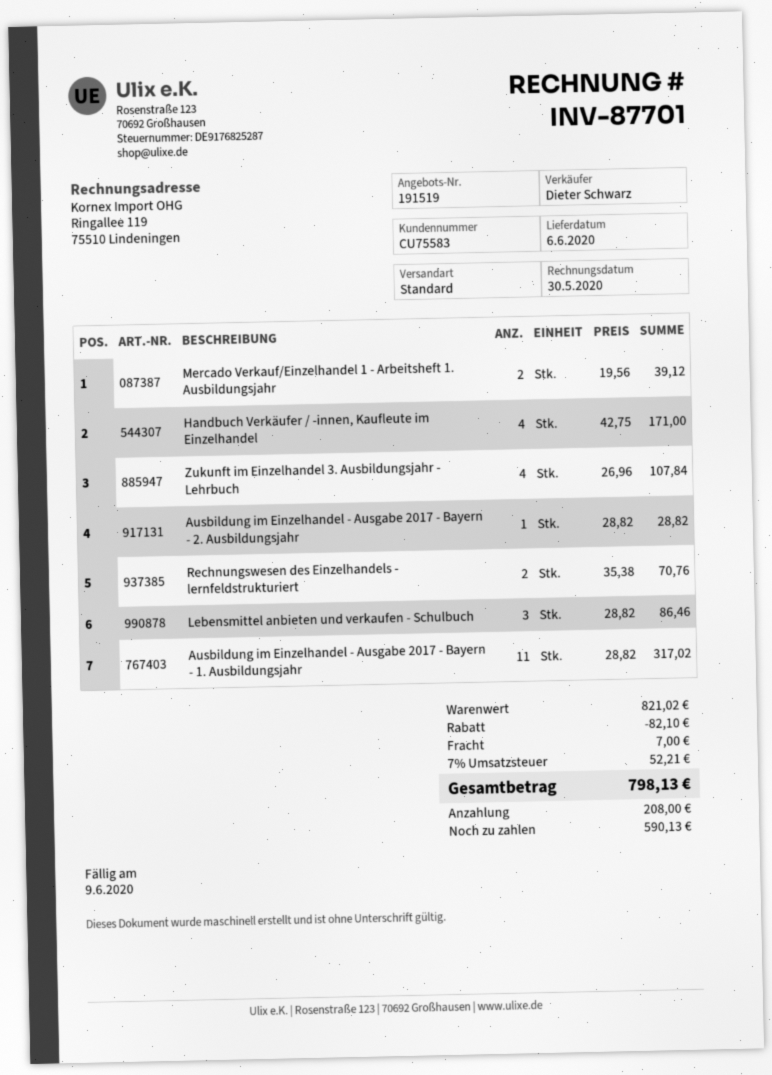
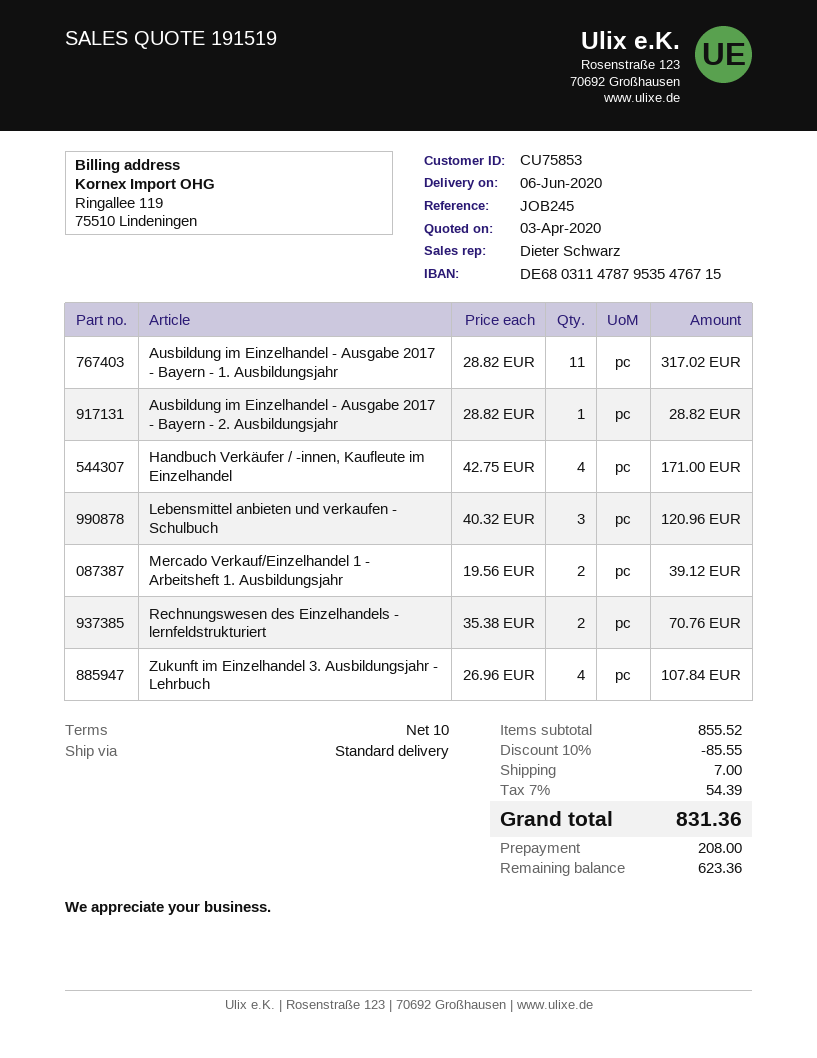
customer number: CU75583 -> CU75853
Lebensmittel anbieten und verkaufen - Schulbuch: 3 x 28.82 = 86.46 -> 3 x 40.32 = 120.96
subtotal: 821.02 -> 855.52
discount: 82.10 -> 85.55
tax: 7% = 52.21 -> 7% = 54.39
total: 798.13 -> 831.36
balance: 590.13 -> 623.36

